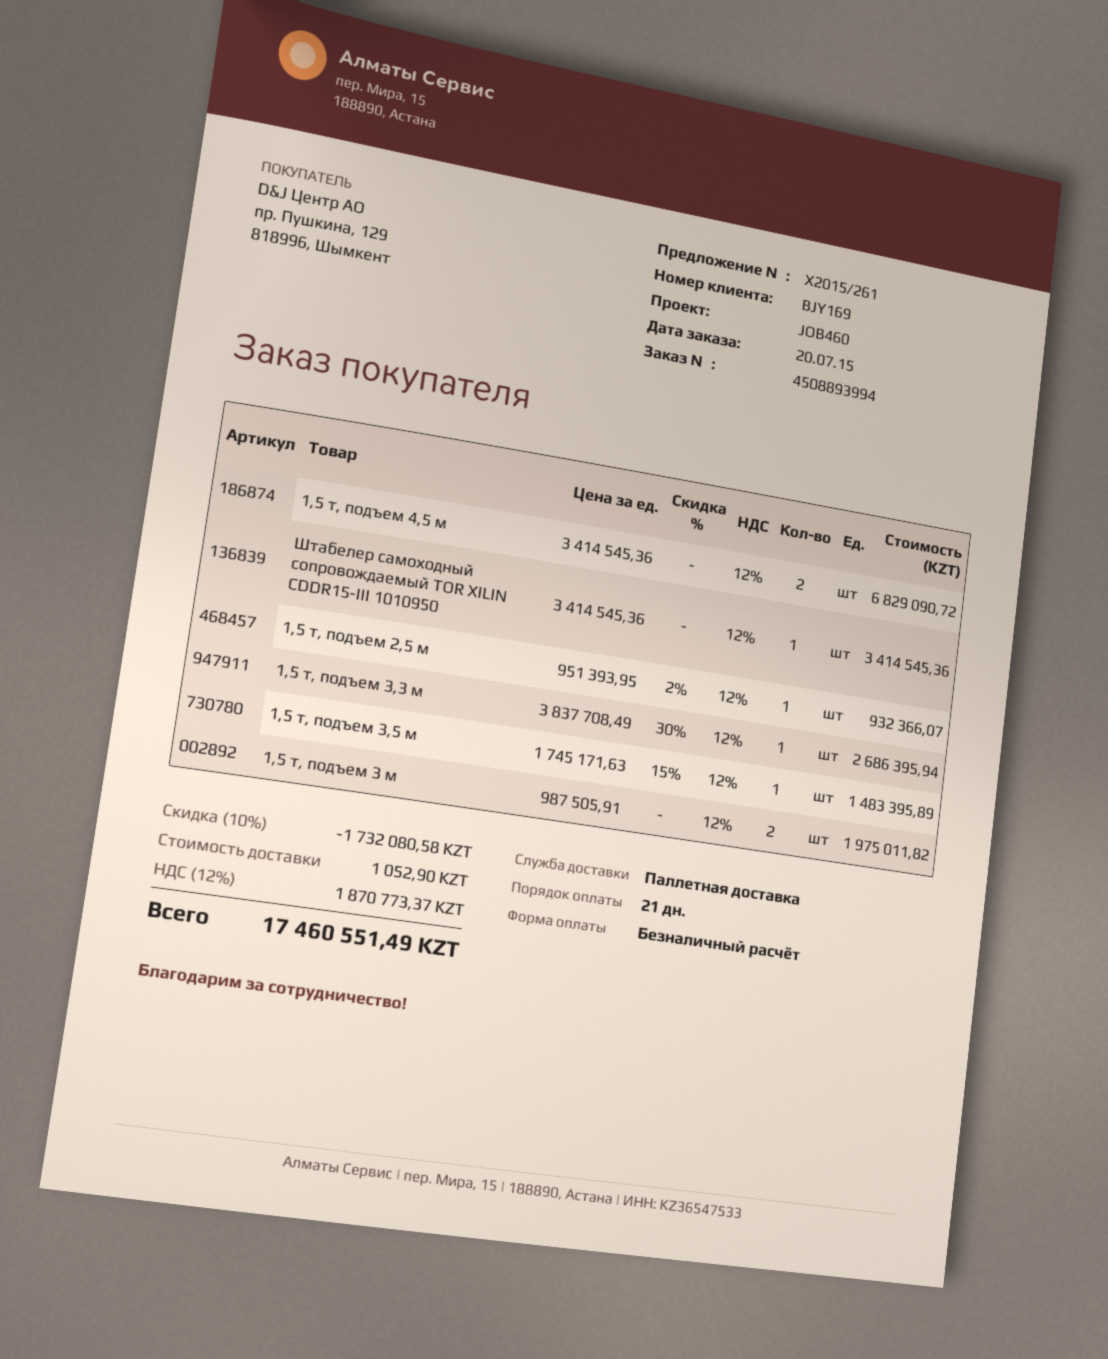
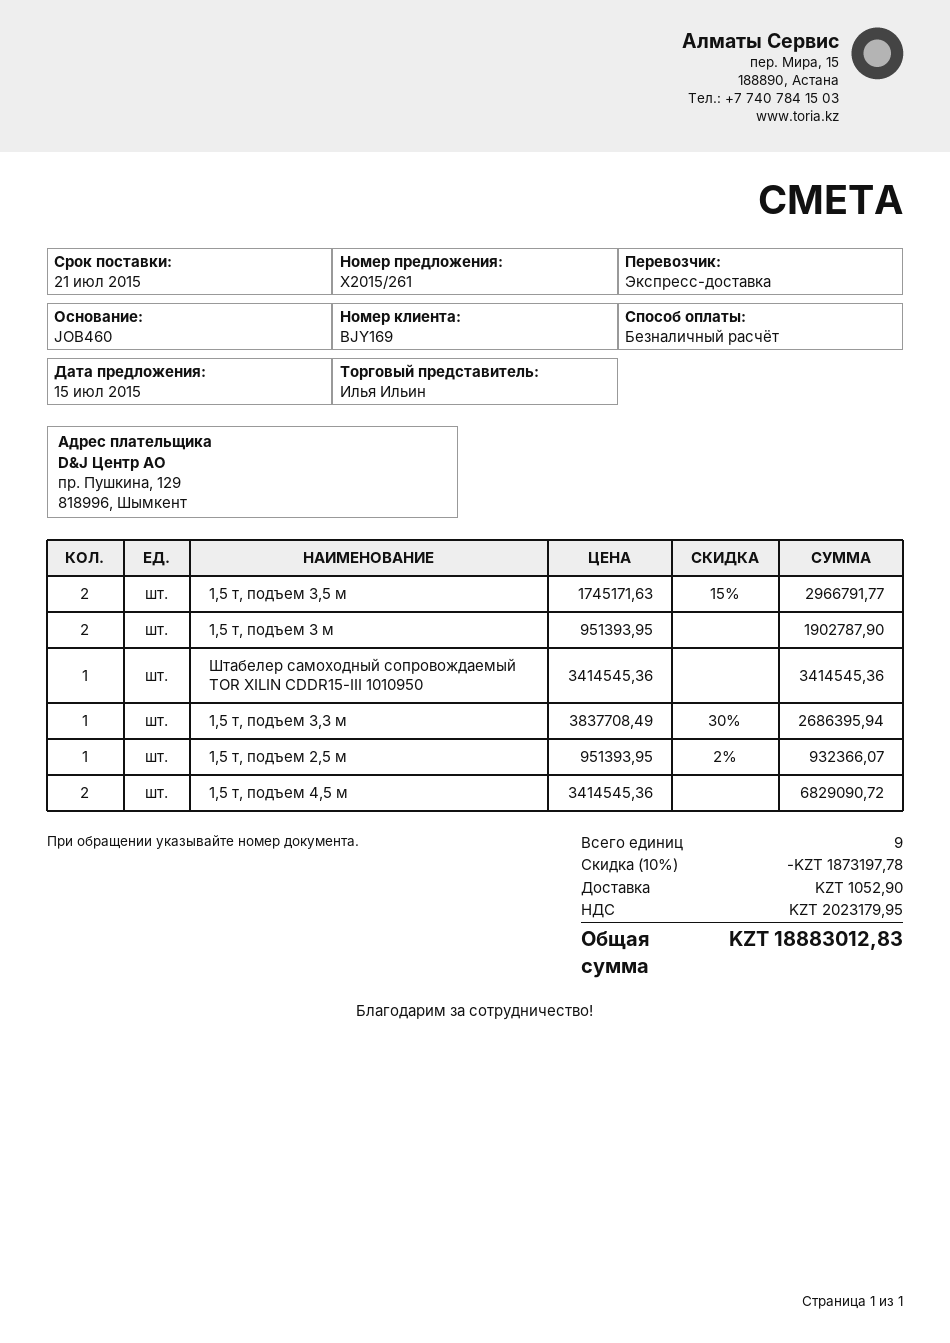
shipping method: pallet freight -> express
1,5 т, подъем 3,5 м: 1 x 1745171.63 - 15% = 1483395.89 -> 2 x 1745171.63 - 15% = 2966791.77
1,5 т, подъем 3 м: 2 x 987505.91 = 1975011.82 -> 2 x 951393.95 = 1902787.90
discount: 10% = 1732080.58 -> 10% = 1873197.78
tax: 1870773.37 -> 2023179.95
total: 17460551.49 -> 18883012.83

